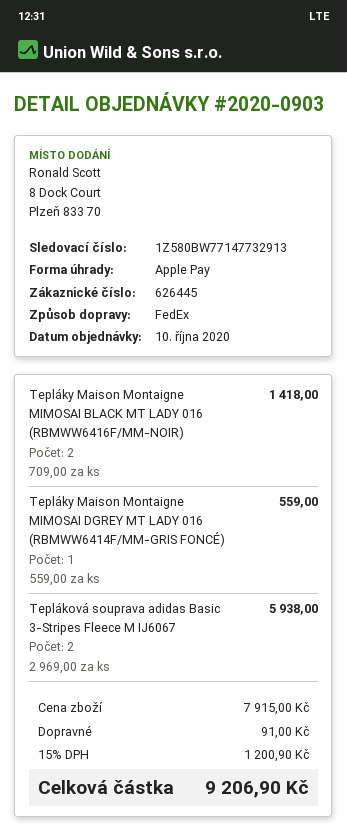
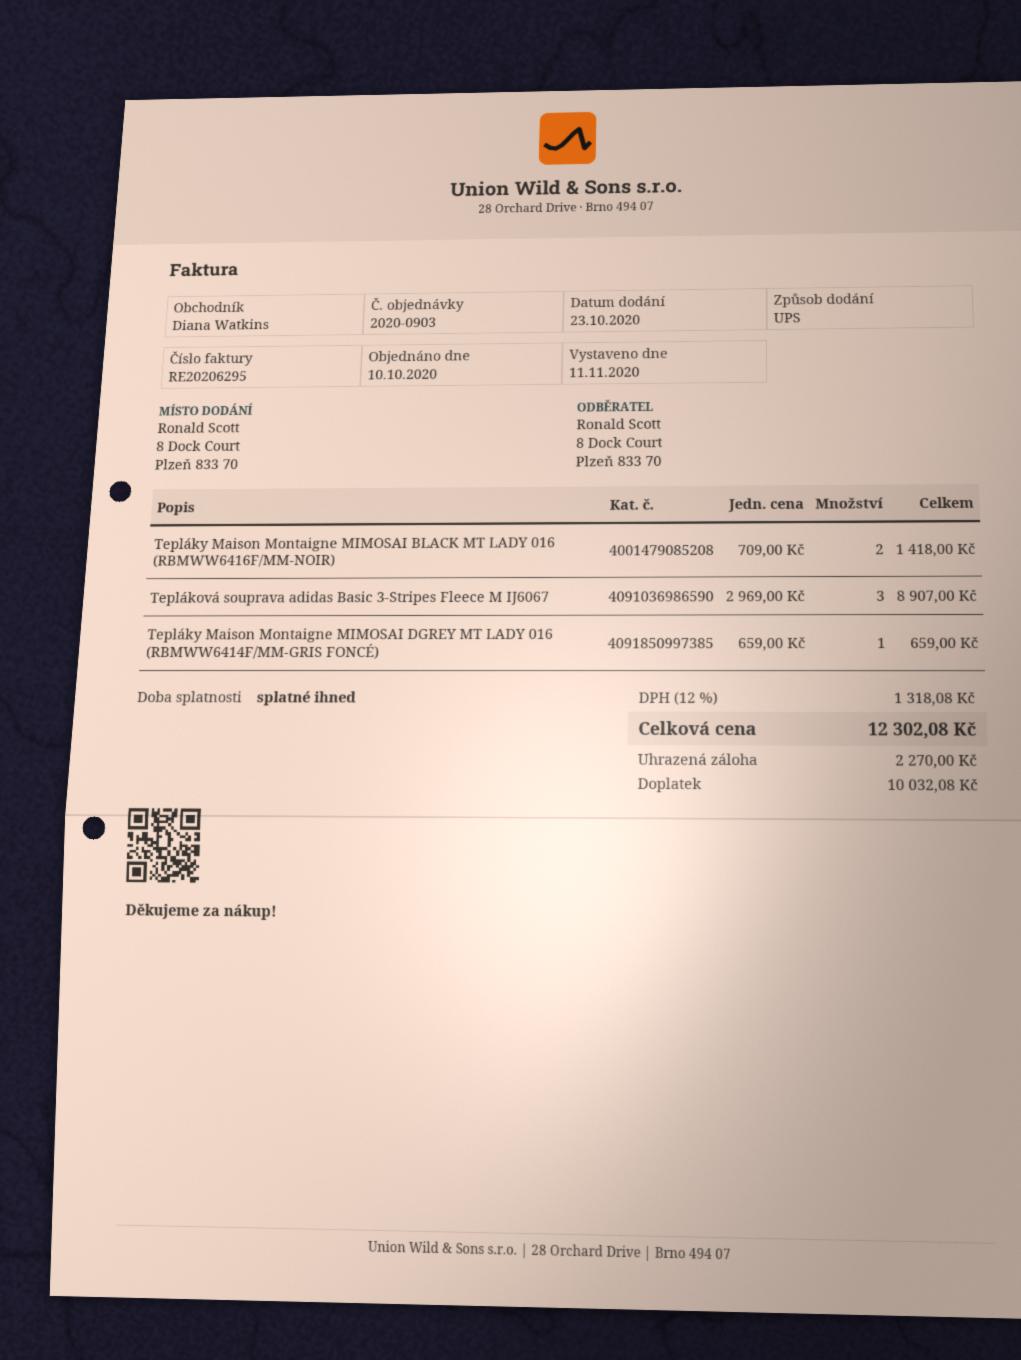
shipping method: FedEx -> UPS
Tepláky Maison Montaigne MIMOSAI DGREY MT LADY 016 (RBMWW6414F/MM-GRIS FONCÉ): 1 x 559.00 = 559.00 -> 1 x 659.00 = 659.00
Tepláková souprava adidas Basic 3-Stripes Fleece M IJ6067: 2 x 2969.00 = 5938.00 -> 3 x 2969.00 = 8907.00
shipping: 91.00 -> none
tax: 15% = 1200.90 -> 12% = 1318.08
total: 9206.90 -> 12302.08

